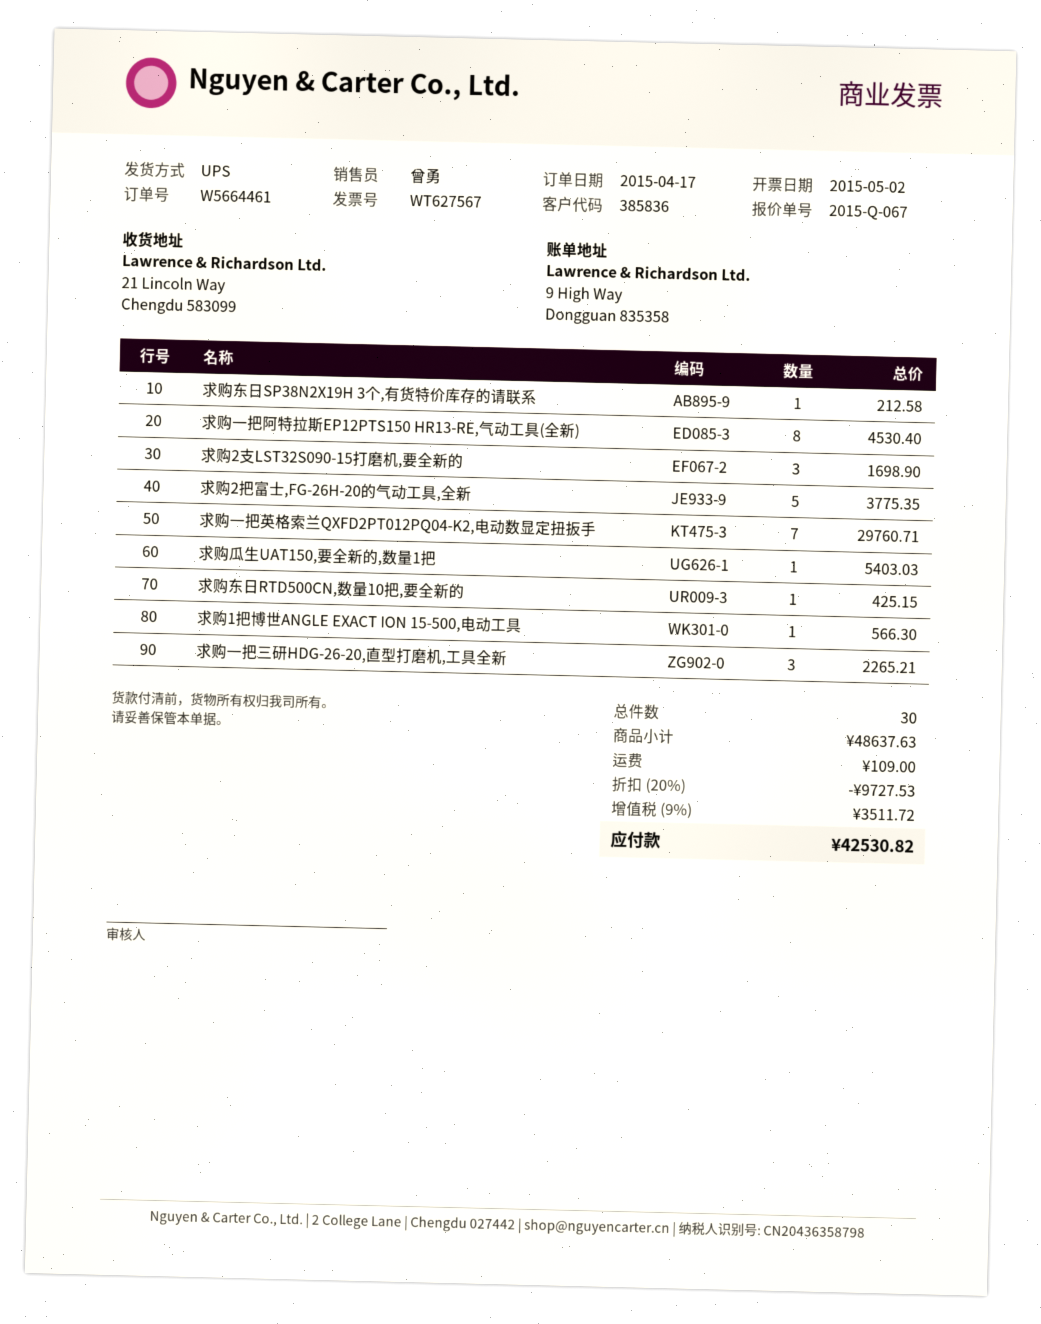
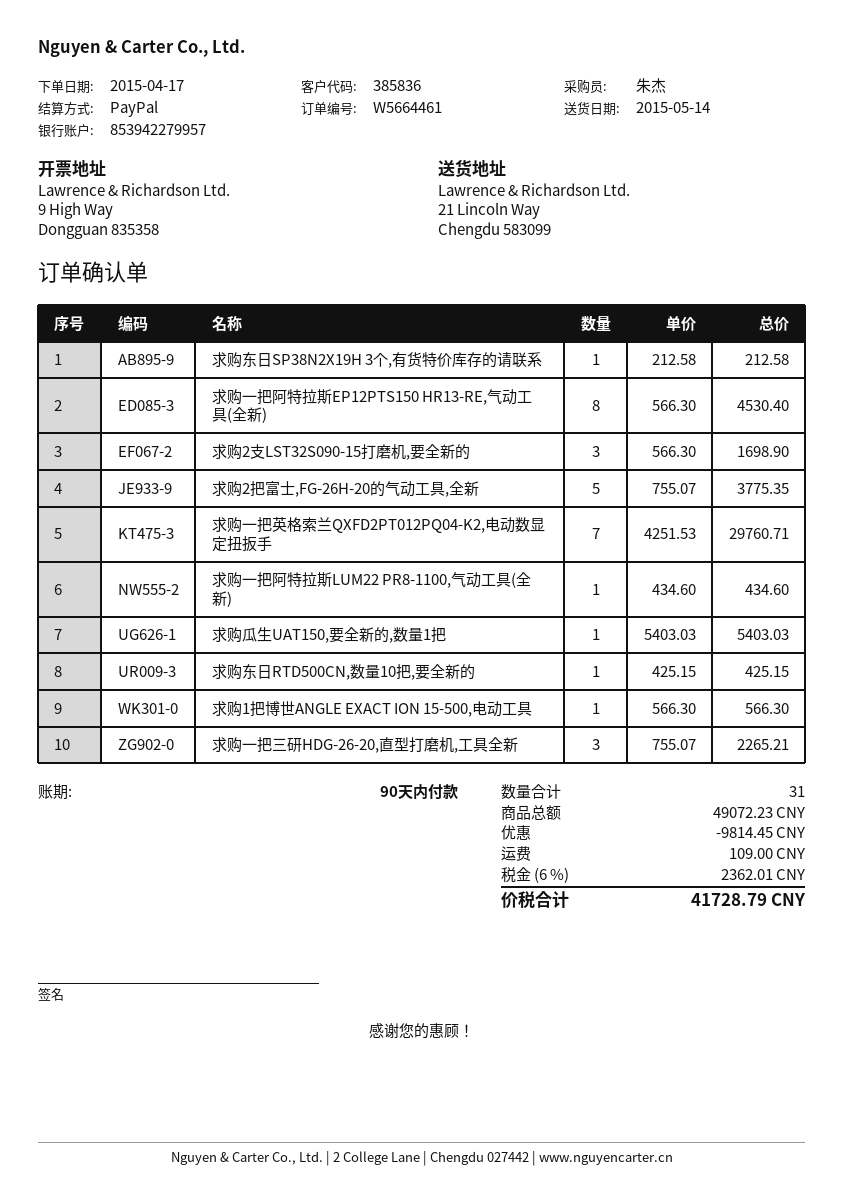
求购一把阿特拉斯LUM22 PR8-1100,气动工具(全新): none -> 1 for 434.60
total quantity: 30 -> 31
subtotal: 48637.63 -> 49072.23
discount: 9727.53 -> 9814.45
tax: 9% = 3511.72 -> 6% = 2362.01
total: 42530.82 -> 41728.79

